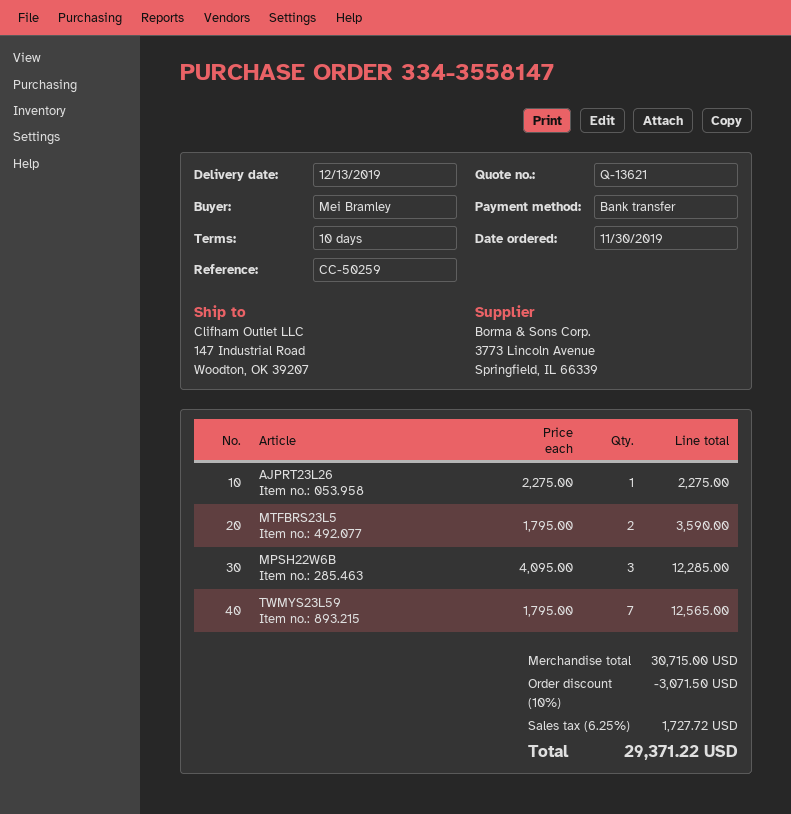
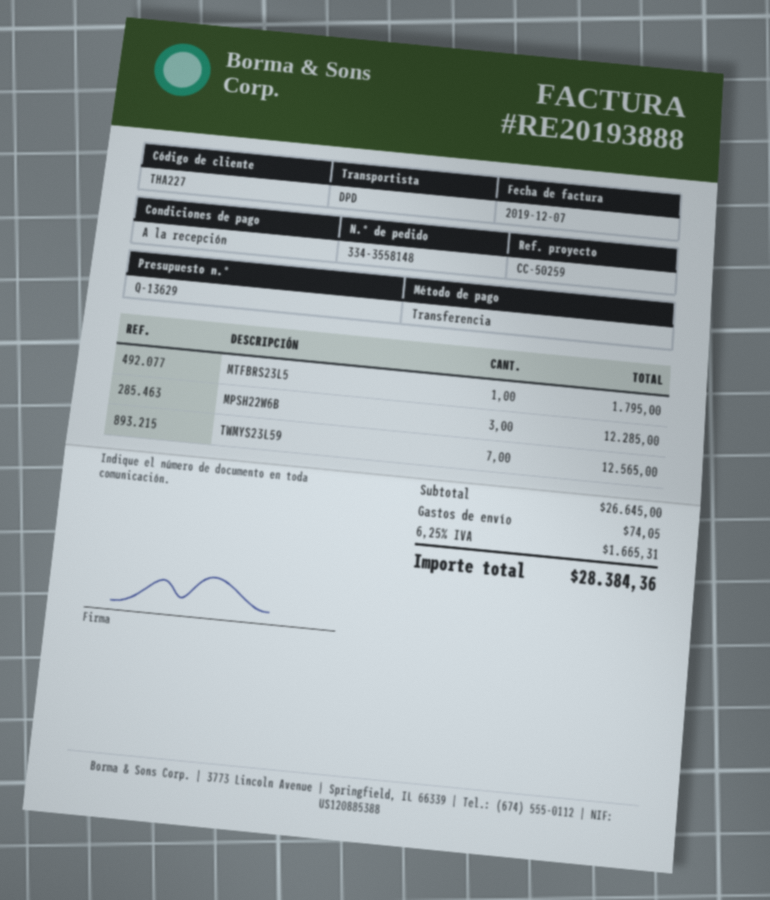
quote number: Q-13621 -> Q-13629
order number: 334-3558147 -> 334-3558148
payment terms: 10 days -> on receipt
AJPRT23L26: 1 for 2275.00 -> none
MTFBRS23L5: 2 for 3590.00 -> 1 for 1795.00
subtotal: 30715.00 -> 26645.00
discount: 10% = 3071.50 -> none
shipping: none -> 74.05
tax: 6.25% = 1727.72 -> 6.25% = 1665.31
total: 29371.22 -> 28384.36

